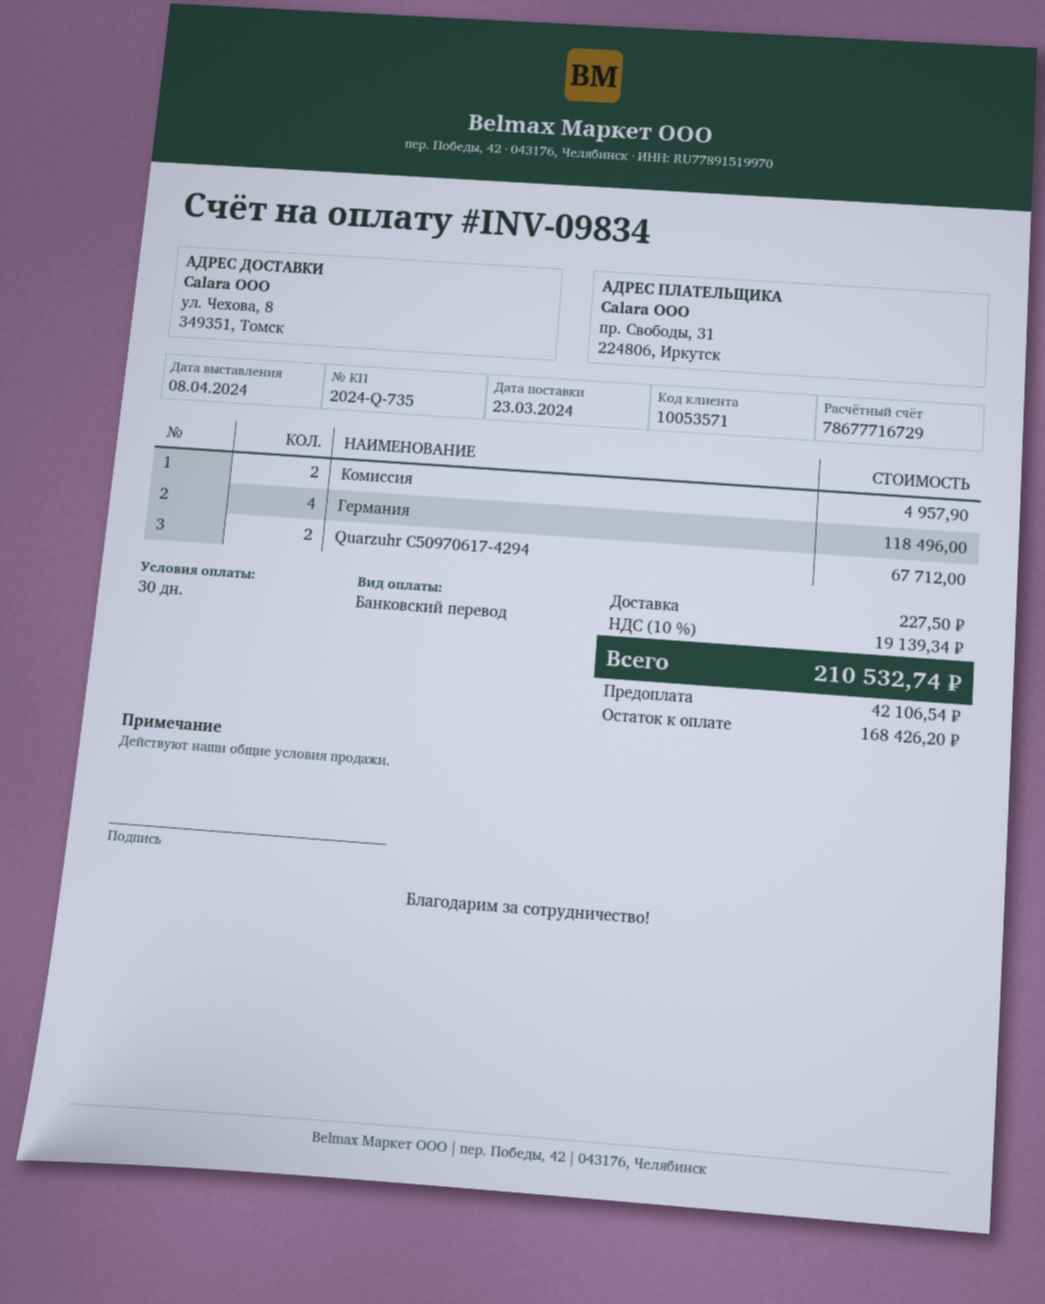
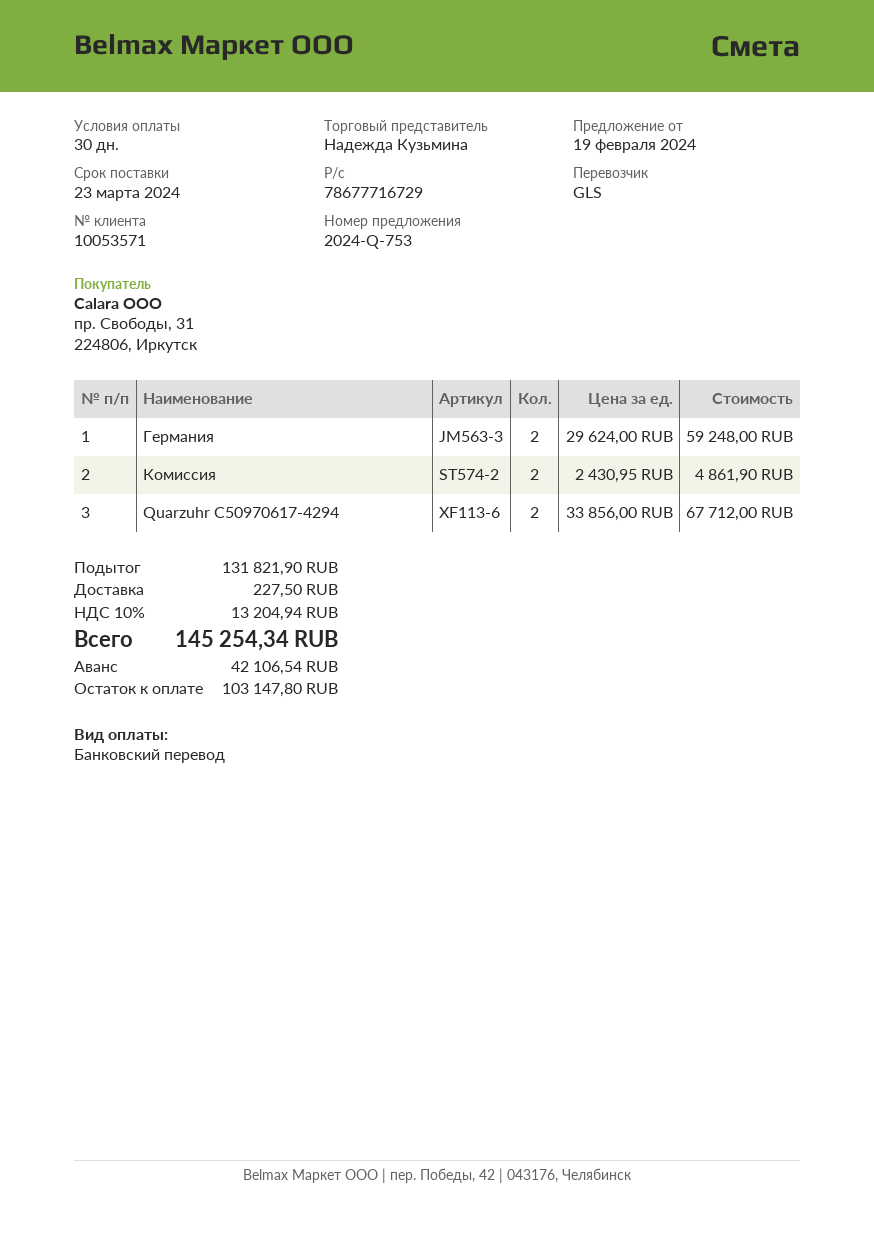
quote number: 2024-Q-735 -> 2024-Q-753
Комиссия: 2 for 4957.90 -> 2 for 4861.90
Германия: 4 for 118496.00 -> 2 for 59248.00
tax: 10% = 19139.34 -> 10% = 13204.94
total: 210532.74 -> 145254.34
balance: 168426.20 -> 103147.80

